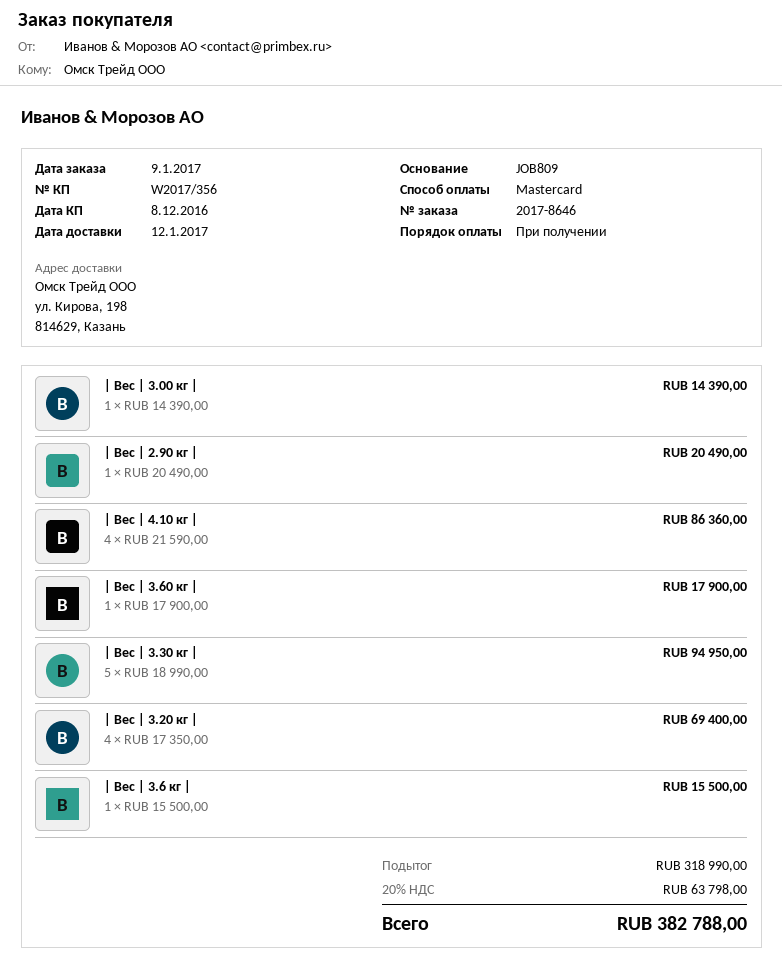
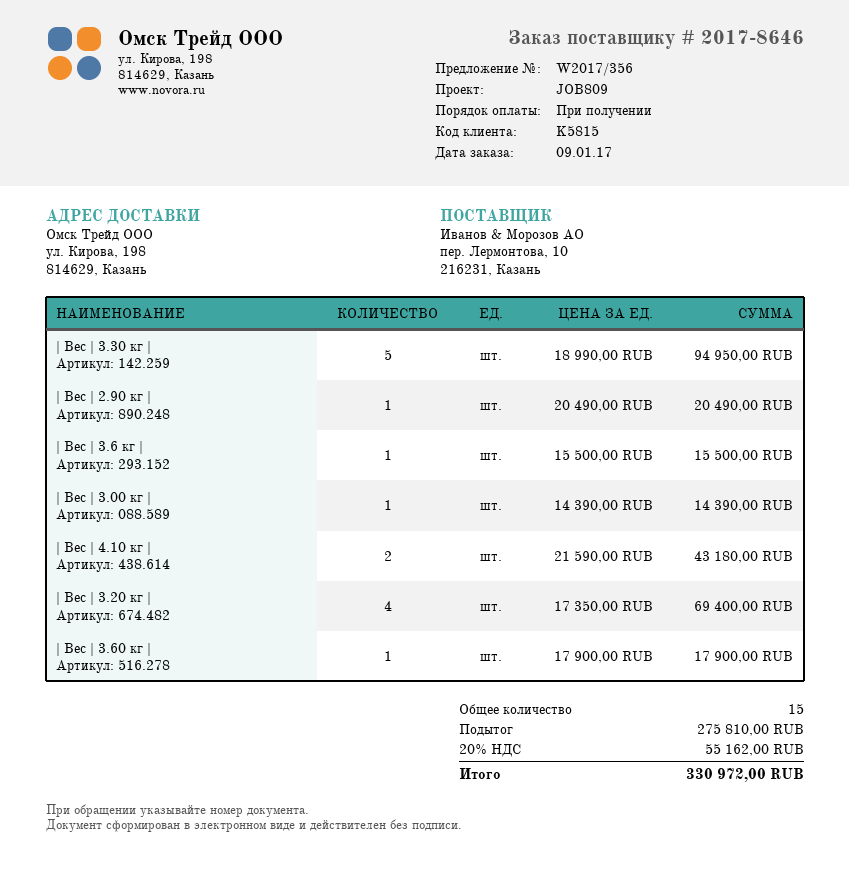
| Вес | 4.10 кг |: 4 x 21590.00 = 86360.00 -> 2 x 21590.00 = 43180.00
subtotal: 318990.00 -> 275810.00
tax: 20% = 63798.00 -> 20% = 55162.00
total: 382788.00 -> 330972.00

